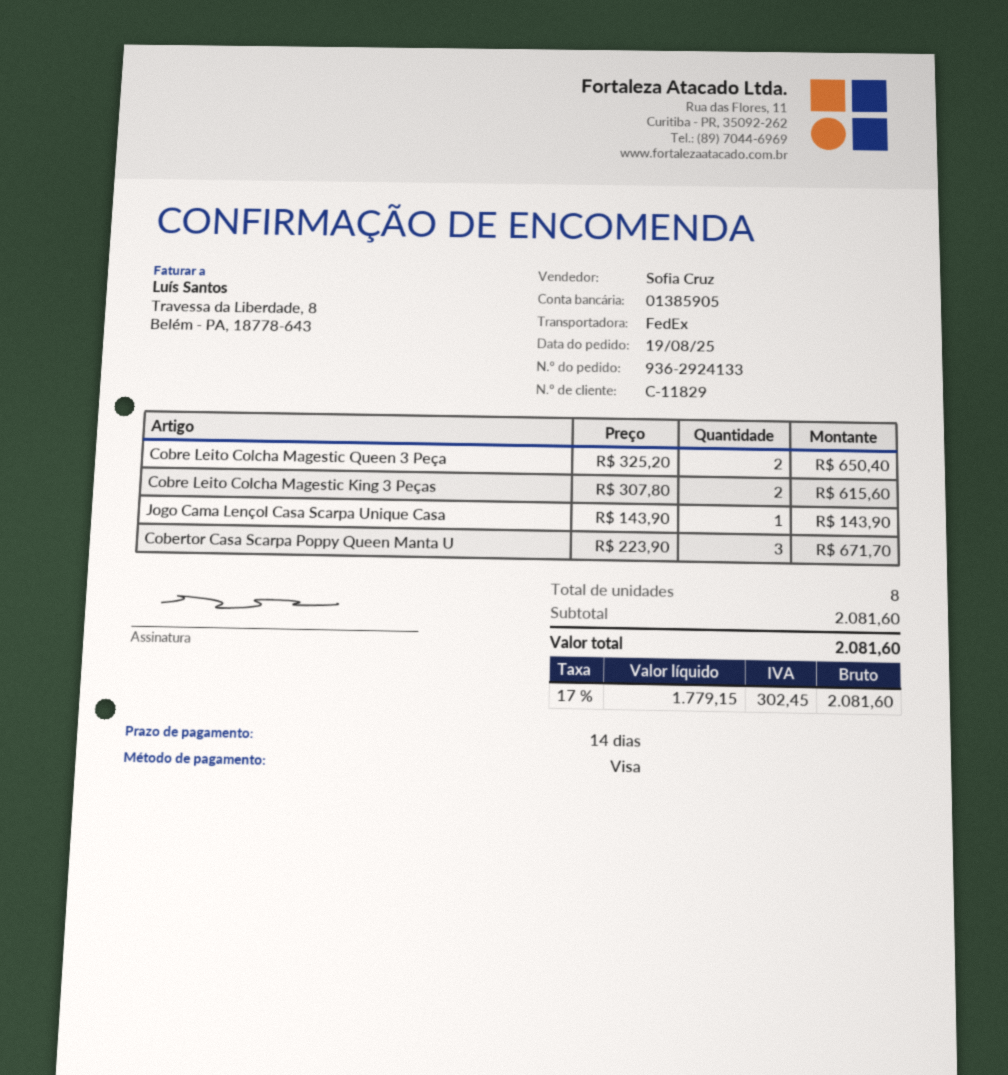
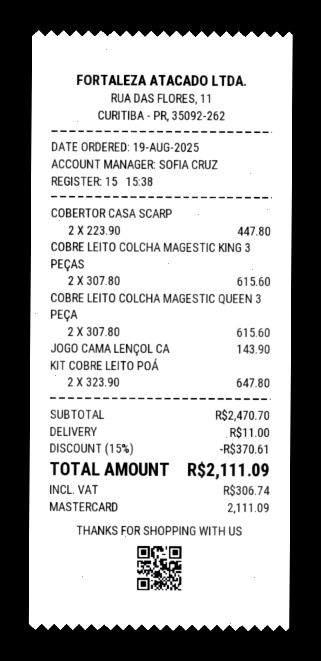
payment method: Visa -> Mastercard
Cobre Leito Colcha Magestic Queen 3 Peça: 2 x 325.20 = 650.40 -> 2 x 307.80 = 615.60
Cobertor Casa Scarpa Poppy Queen Manta U: 3 x 223.90 = 671.70 -> 2 x 223.90 = 447.80
KIT COBRE LEITO POÁ: none -> 2 x 323.90 = 647.80
subtotal: 2081.60 -> 2470.70
discount: none -> 15% = 370.61
shipping: none -> 11.00
tax: 302.45 -> 306.74
total: 2081.60 -> 2111.09

